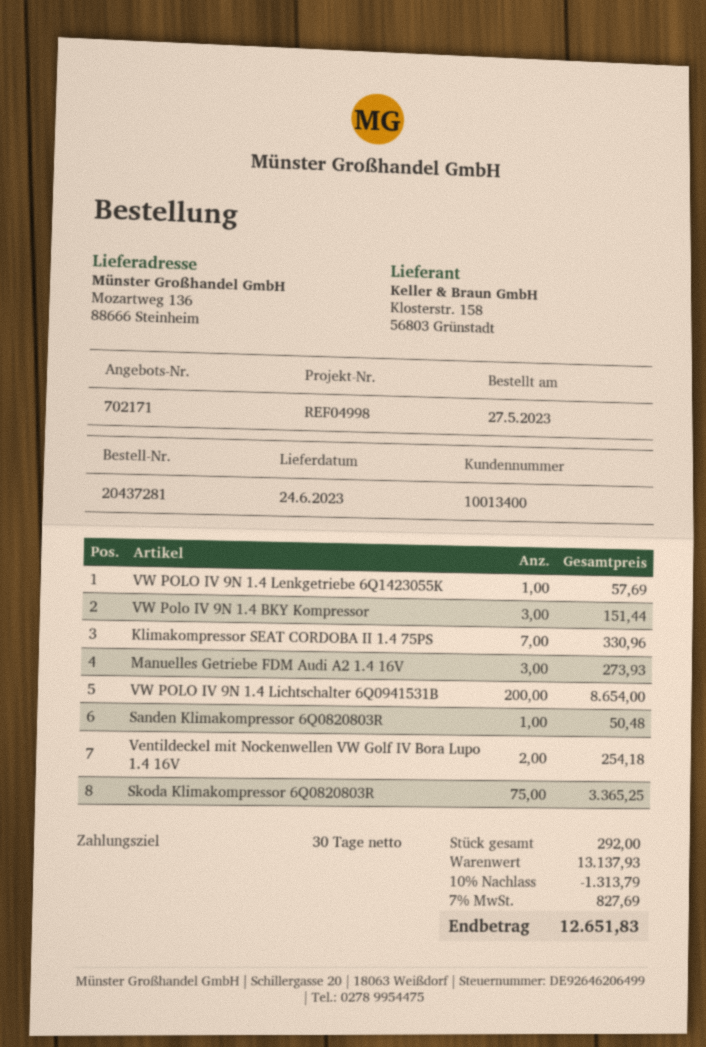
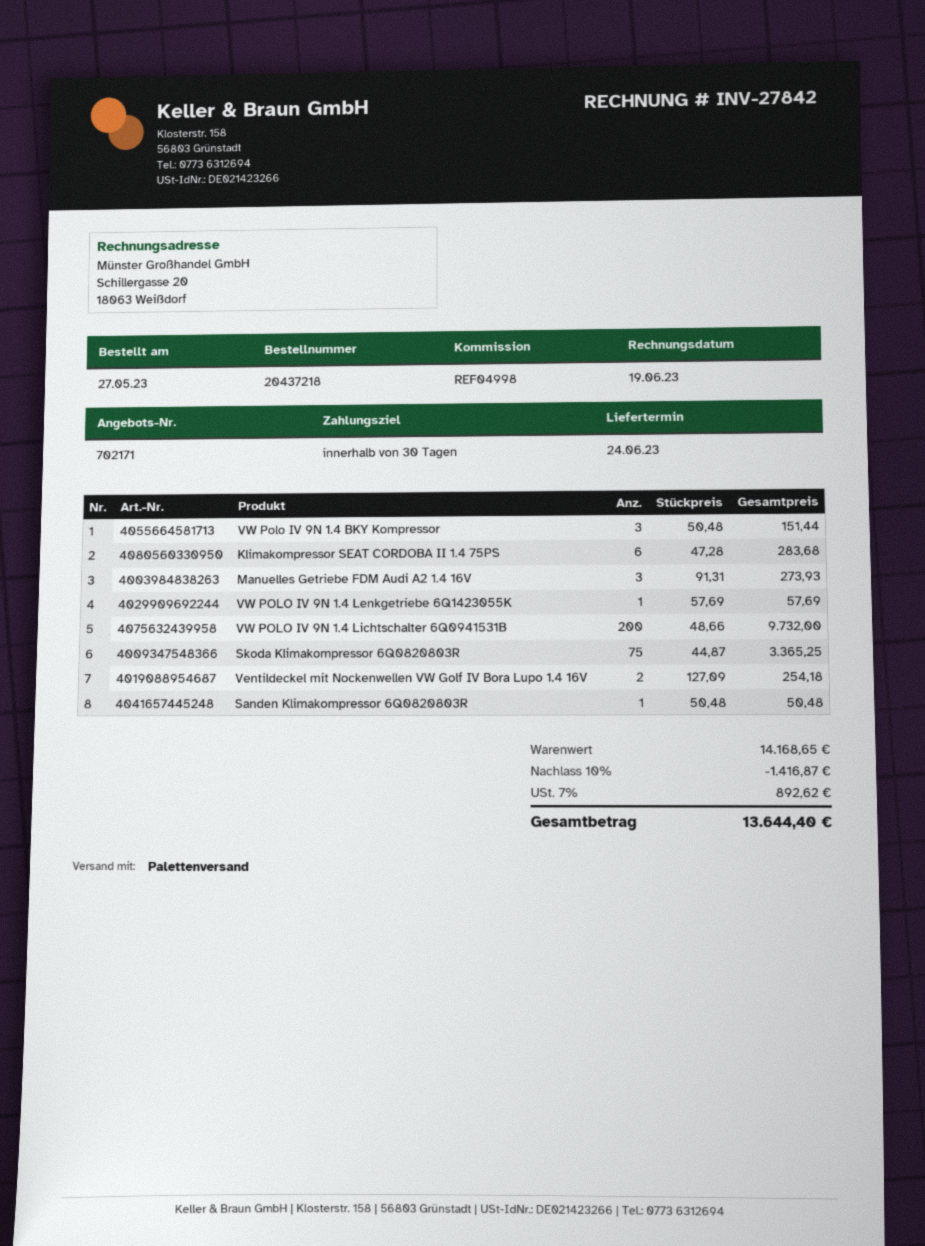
order number: 20437281 -> 20437218
Klimakompressor SEAT CORDOBA II 1.4 75PS: 7 for 330.96 -> 6 for 283.68
VW POLO IV 9N 1.4 Lichtschalter 6Q0941531B: 200 for 8654.00 -> 200 for 9732.00
subtotal: 13137.93 -> 14168.65
discount: 10% = 1313.79 -> 10% = 1416.87
tax: 7% = 827.69 -> 7% = 892.62
total: 12651.83 -> 13644.40

